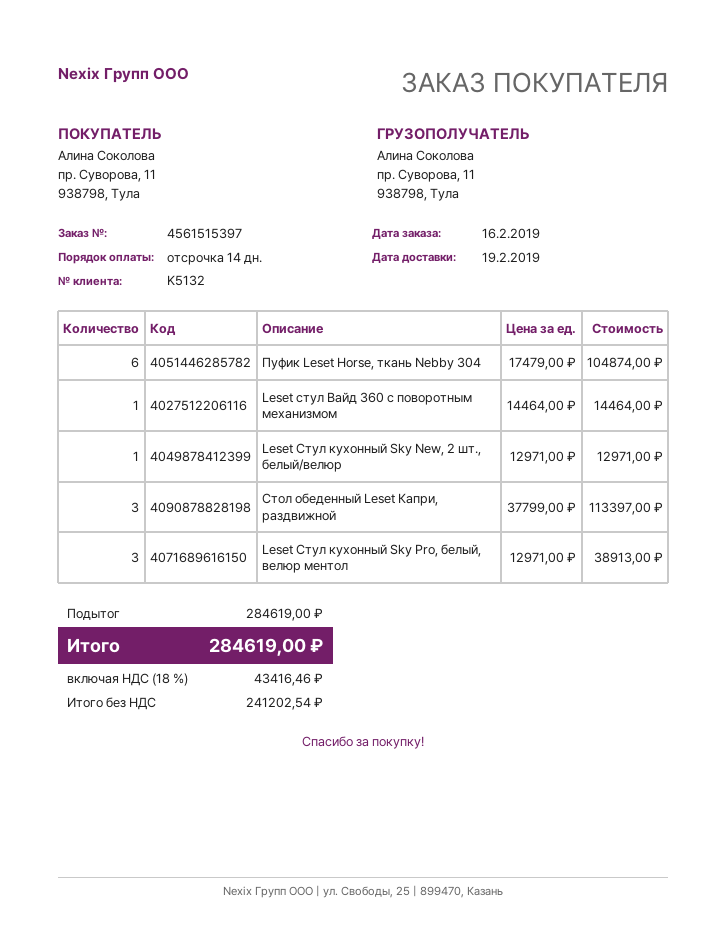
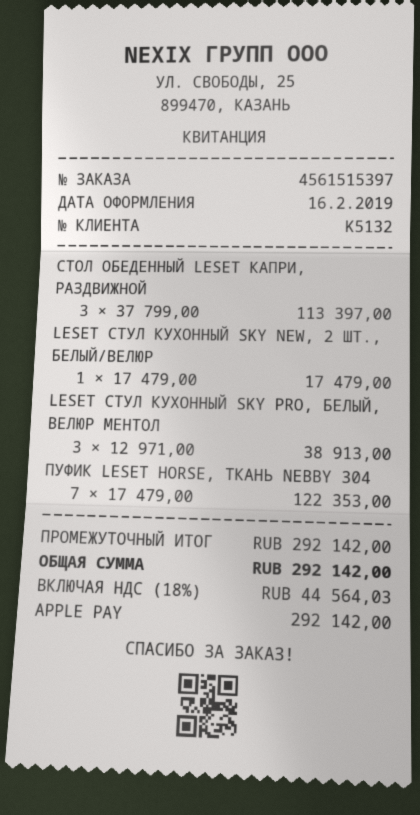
Пуфик Leset Horse, ткань Nebby 304: 6 x 17479.00 = 104874.00 -> 7 x 17479.00 = 122353.00
Leset стул Вайд 360 с поворотным механизмом: 1 x 14464.00 = 14464.00 -> none
Leset Стул кухонный Sky New, 2 шт., белый/велюр: 1 x 12971.00 = 12971.00 -> 1 x 17479.00 = 17479.00
subtotal: 284619.00 -> 292142.00
tax: 18% = 43416.46 -> 18% = 44564.03
total: 284619.00 -> 292142.00

